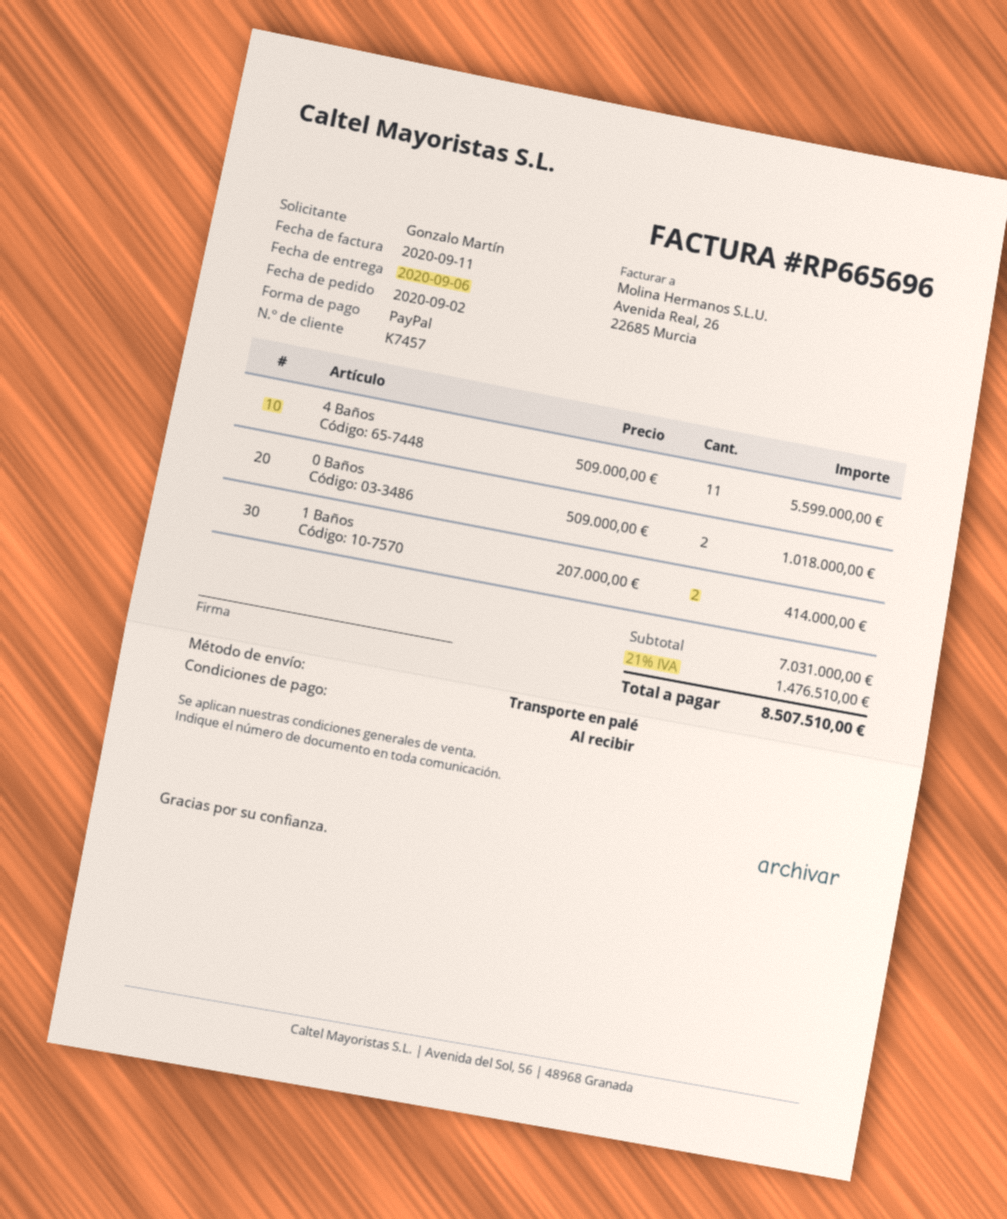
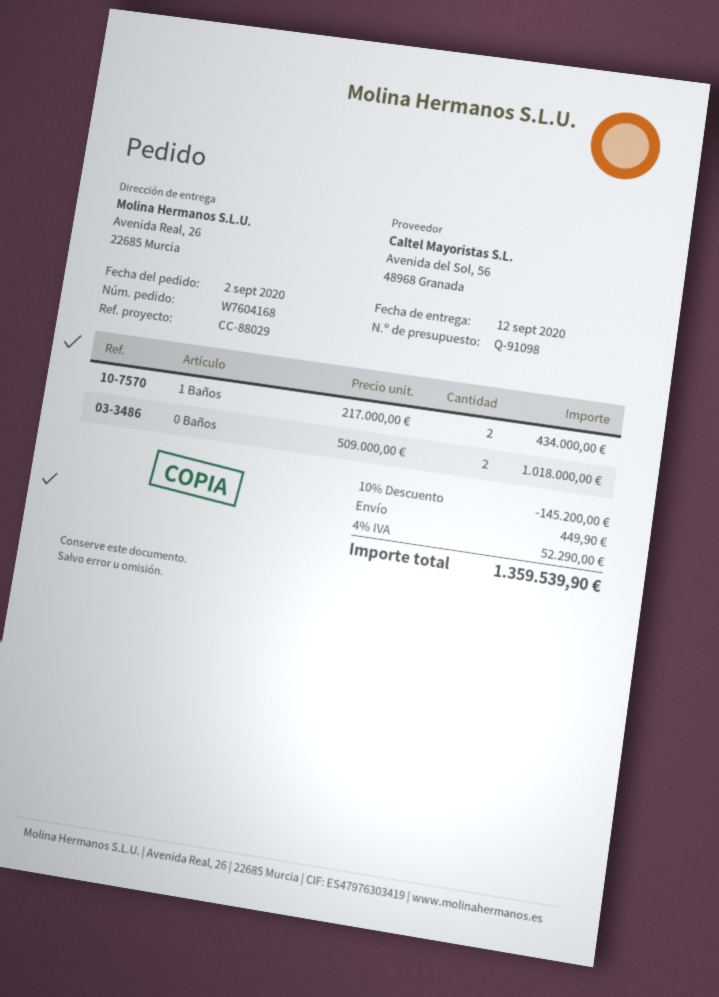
delivery date: 2020-09-06 -> 2020-09-12
4 Baños: 11 x 509000.00 = 5599000.00 -> none
1 Baños: 2 x 207000.00 = 414000.00 -> 2 x 217000.00 = 434000.00
discount: none -> 10% = 145200.00
shipping: none -> 449.90
tax: 21% = 1476510.00 -> 4% = 52290.00
total: 8507510.00 -> 1359539.90

